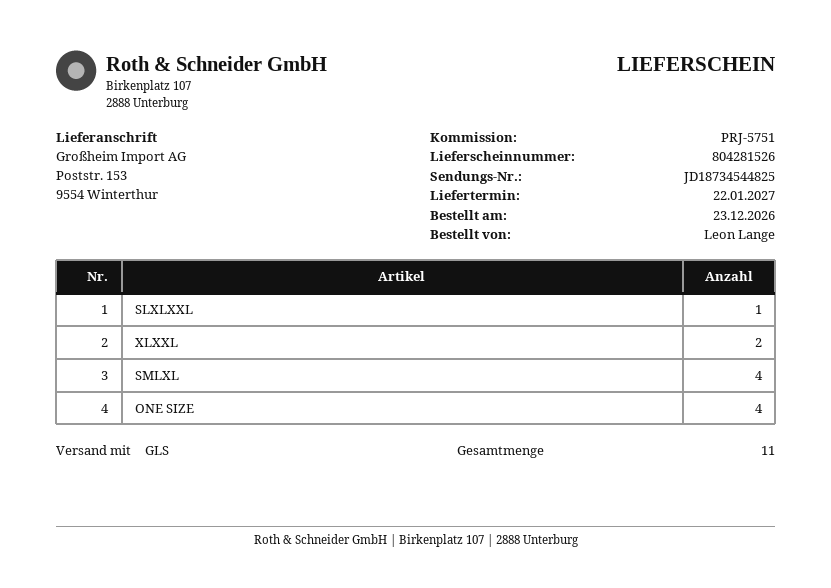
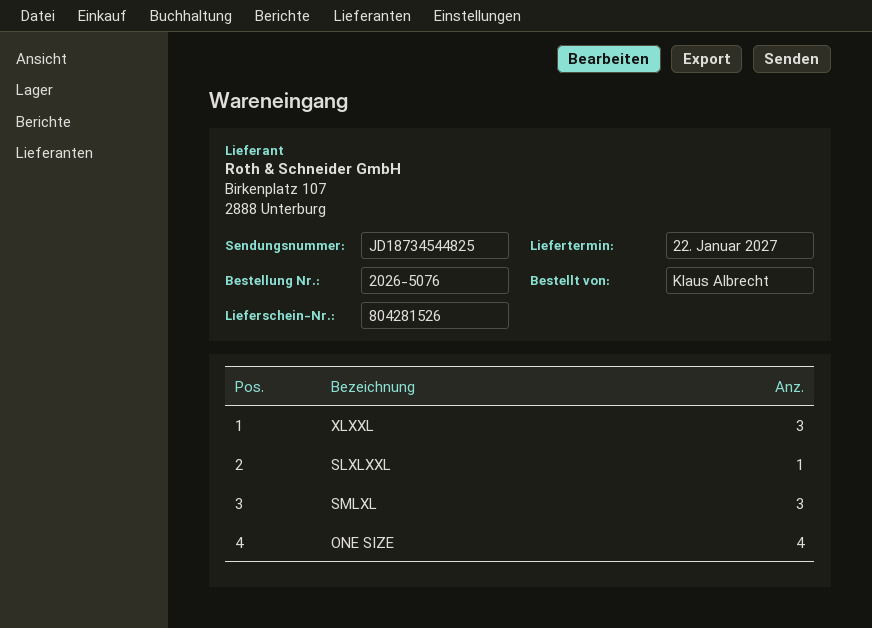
ordered by: Leon Lange -> Klaus Albrecht
XLXXL: 2 -> 3
SMLXL: 4 -> 3

